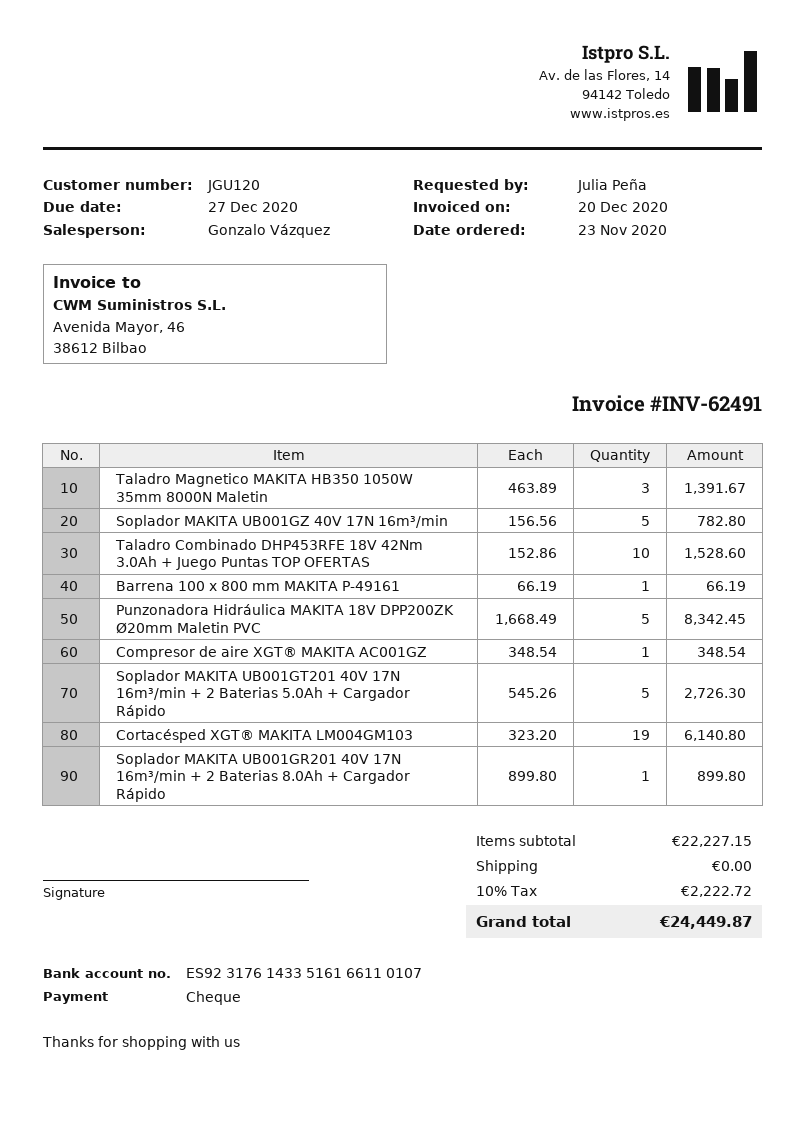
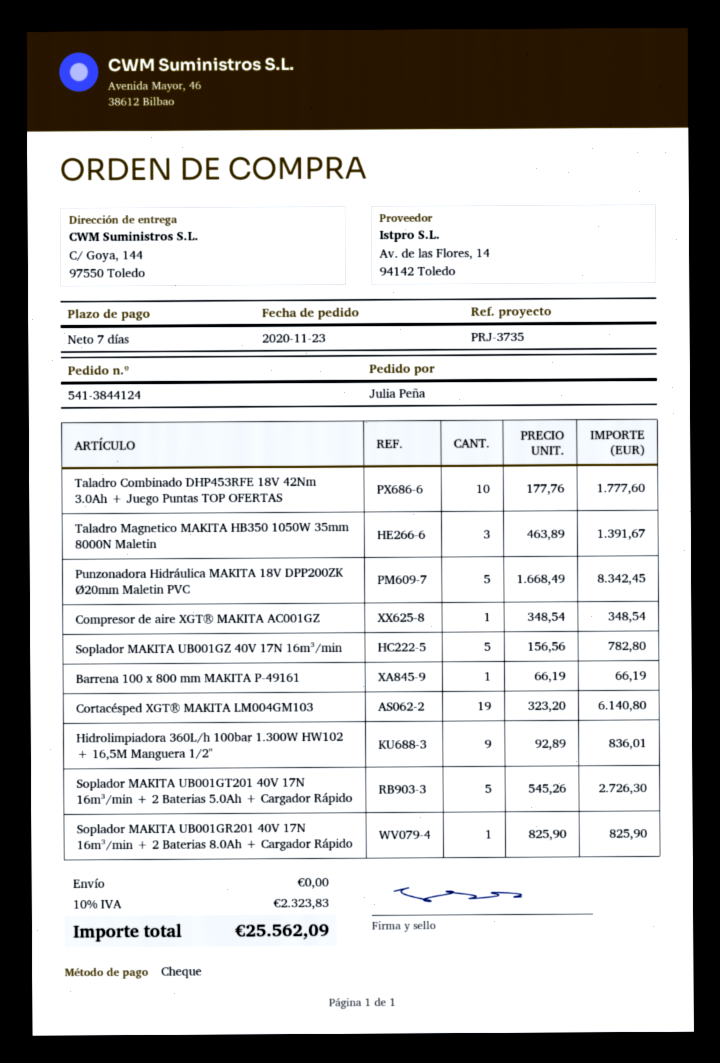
Taladro Combinado DHP453RFE 18V 42Nm 3.0Ah + Juego Puntas TOP OFERTAS: 10 x 152.86 = 1528.60 -> 10 x 177.76 = 1777.60
Soplador MAKITA UB001GR201 40V 17N 16m³/min + 2 Baterias 8.0Ah + Cargador Rápido: 1 x 899.80 = 899.80 -> 1 x 825.90 = 825.90
Hidrolimpiadora 360L/h 100bar 1.300W HW102 + 16,5M Manguera 1/2": none -> 9 x 92.89 = 836.01
tax: 10% = 2222.72 -> 10% = 2323.83
total: 24449.87 -> 25562.09

